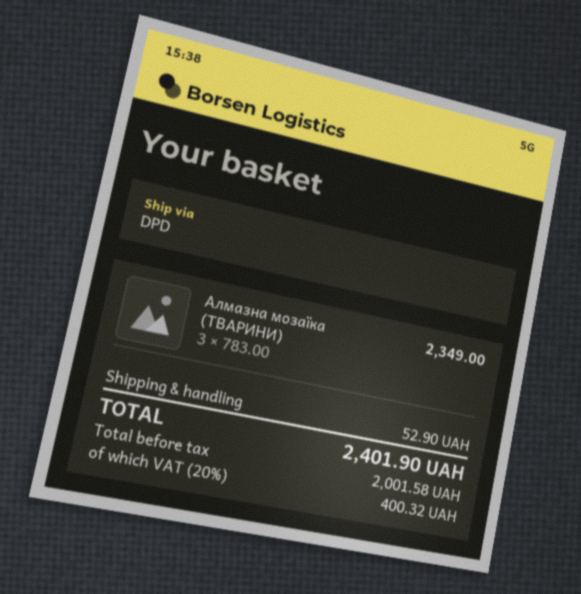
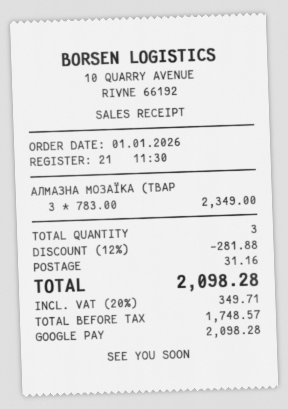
discount: none -> 12% = 281.88
shipping: 52.90 -> 31.16
net: 2001.58 -> 1748.57
tax: 20% = 400.32 -> 20% = 349.71
total: 2401.90 -> 2098.28

